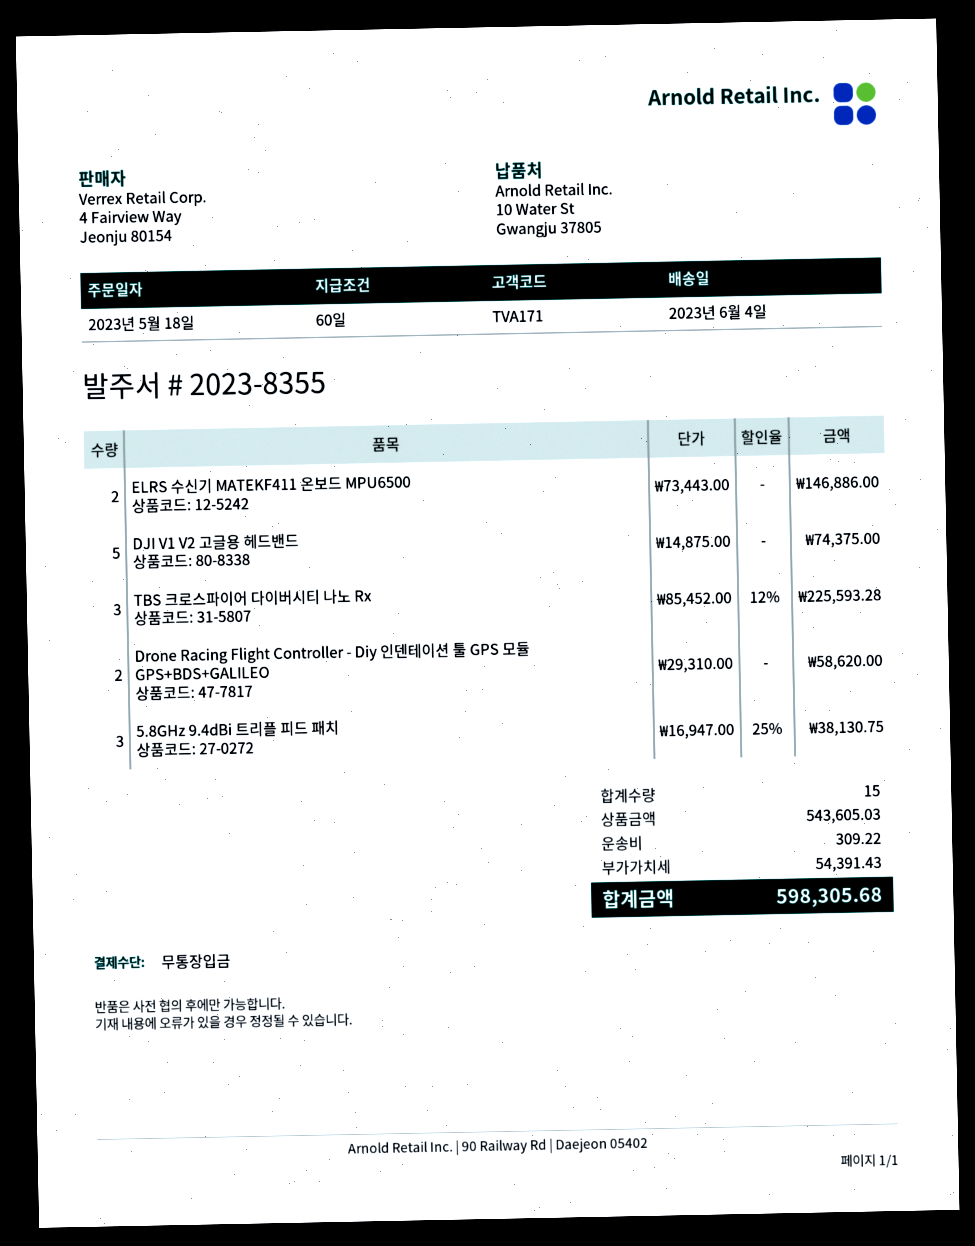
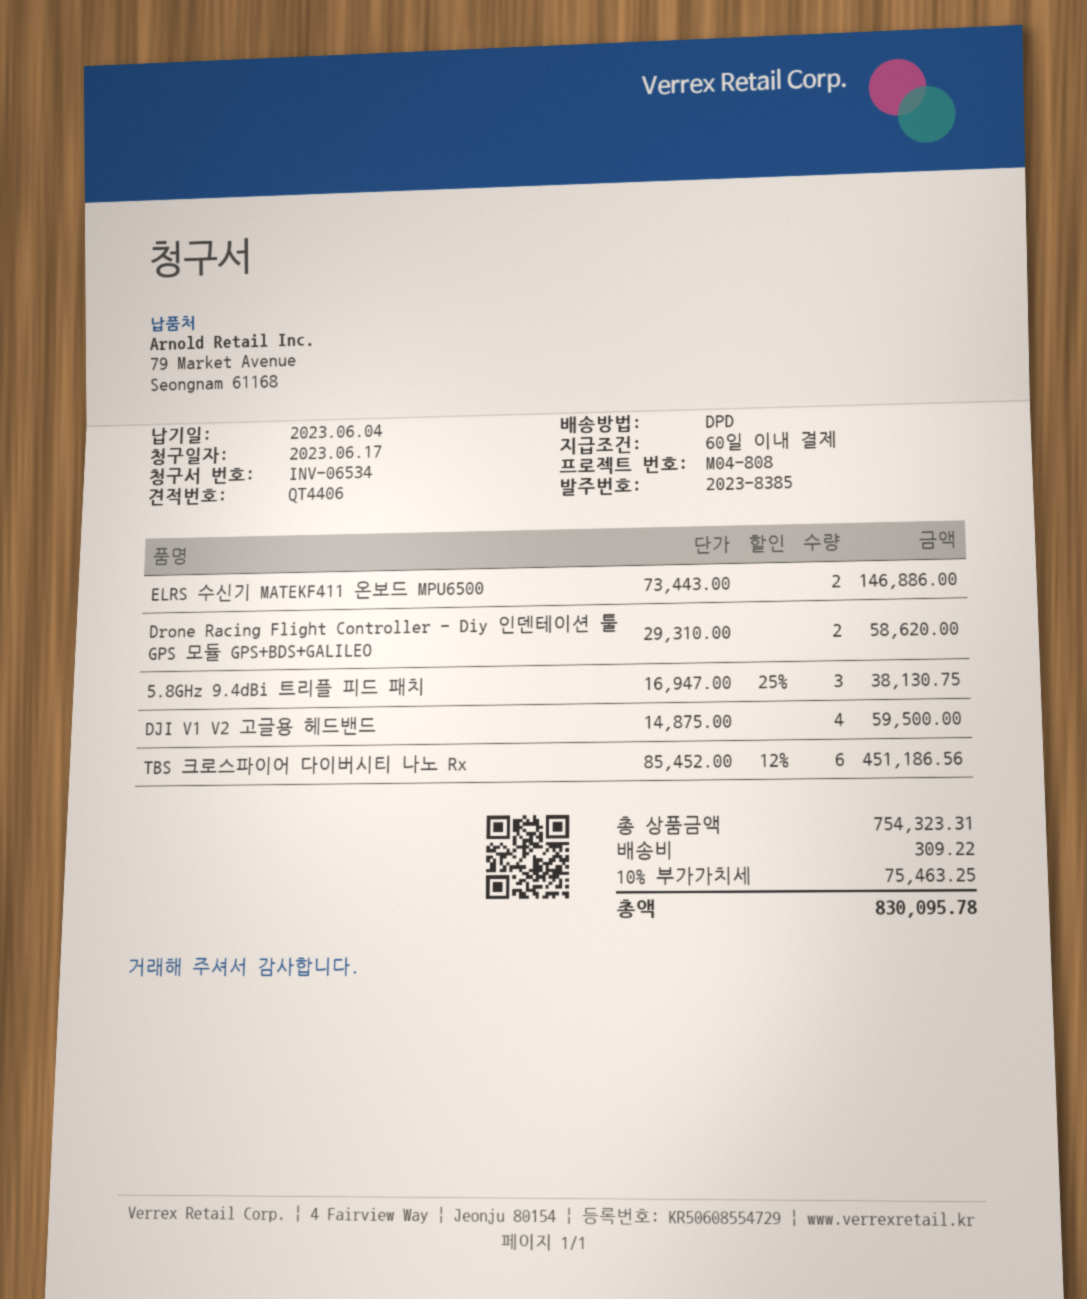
order number: 2023-8355 -> 2023-8385
ship to: 10 Water St, Gwangju 37805 -> 79 Market Avenue, Seongnam 61168
DJI V1 V2 고글용 헤드밴드: 5 x 14875.00 = 74375.00 -> 4 x 14875.00 = 59500.00
TBS 크로스파이어 다이버시티 나노 Rx: 3 x 85452.00 - 12% = 225593.28 -> 6 x 85452.00 - 12% = 451186.56
subtotal: 543605.03 -> 754323.31
tax: 54391.43 -> 75463.25
total: 598305.68 -> 830095.78

